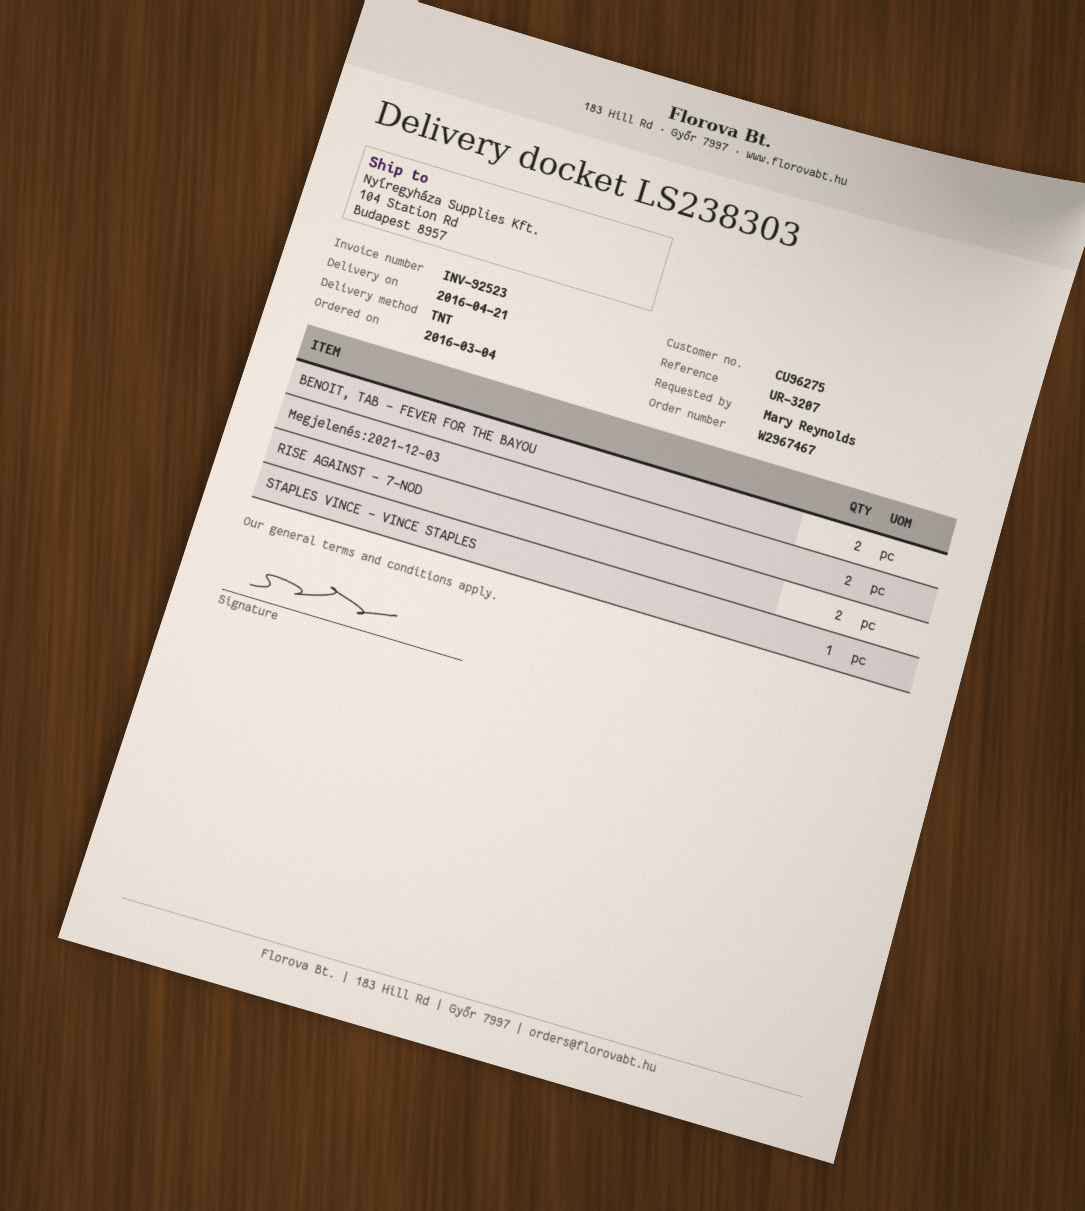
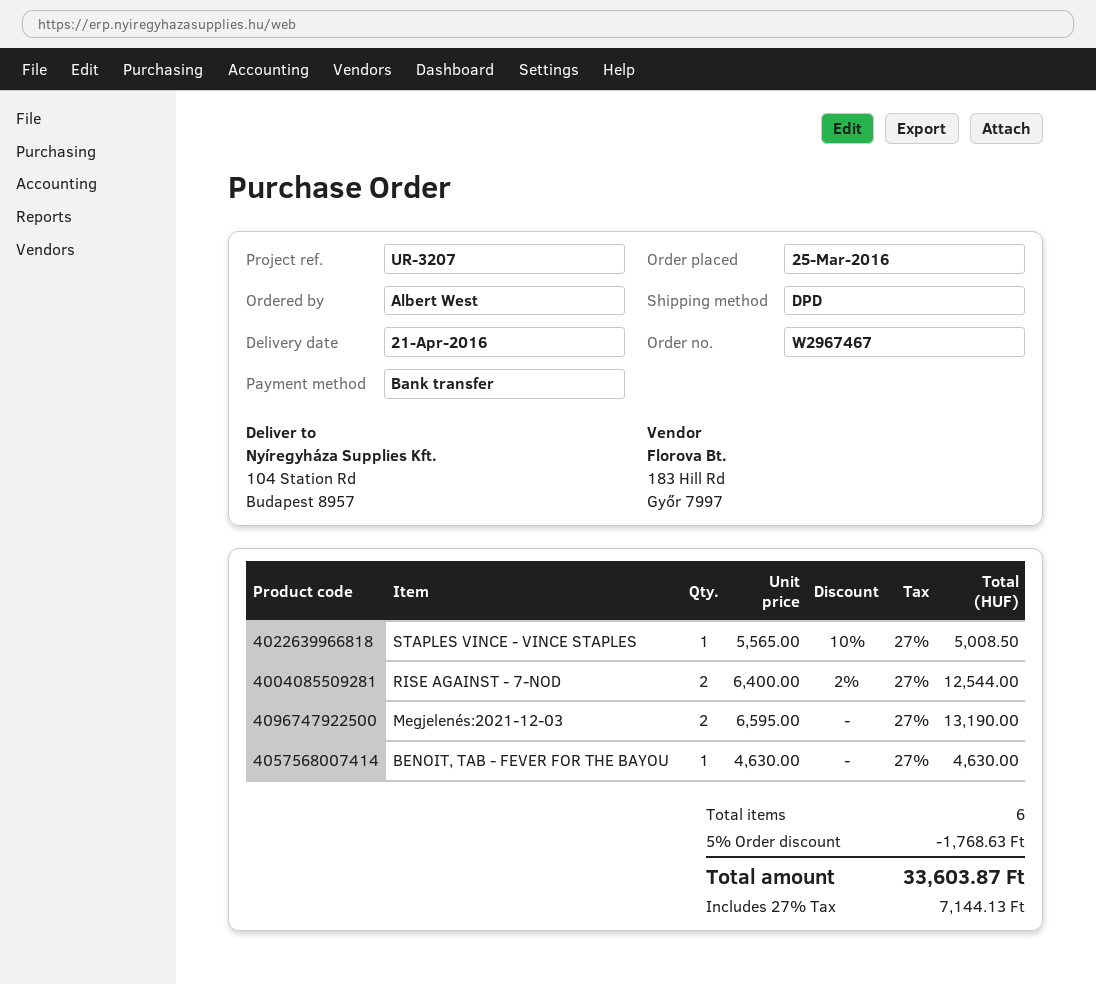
order date: 2016-03-04 -> 2016-03-25
ordered by: Mary Reynolds -> Albert West
shipping method: TNT -> DPD
BENOIT, TAB - FEVER FOR THE BAYOU: 2 -> 1

